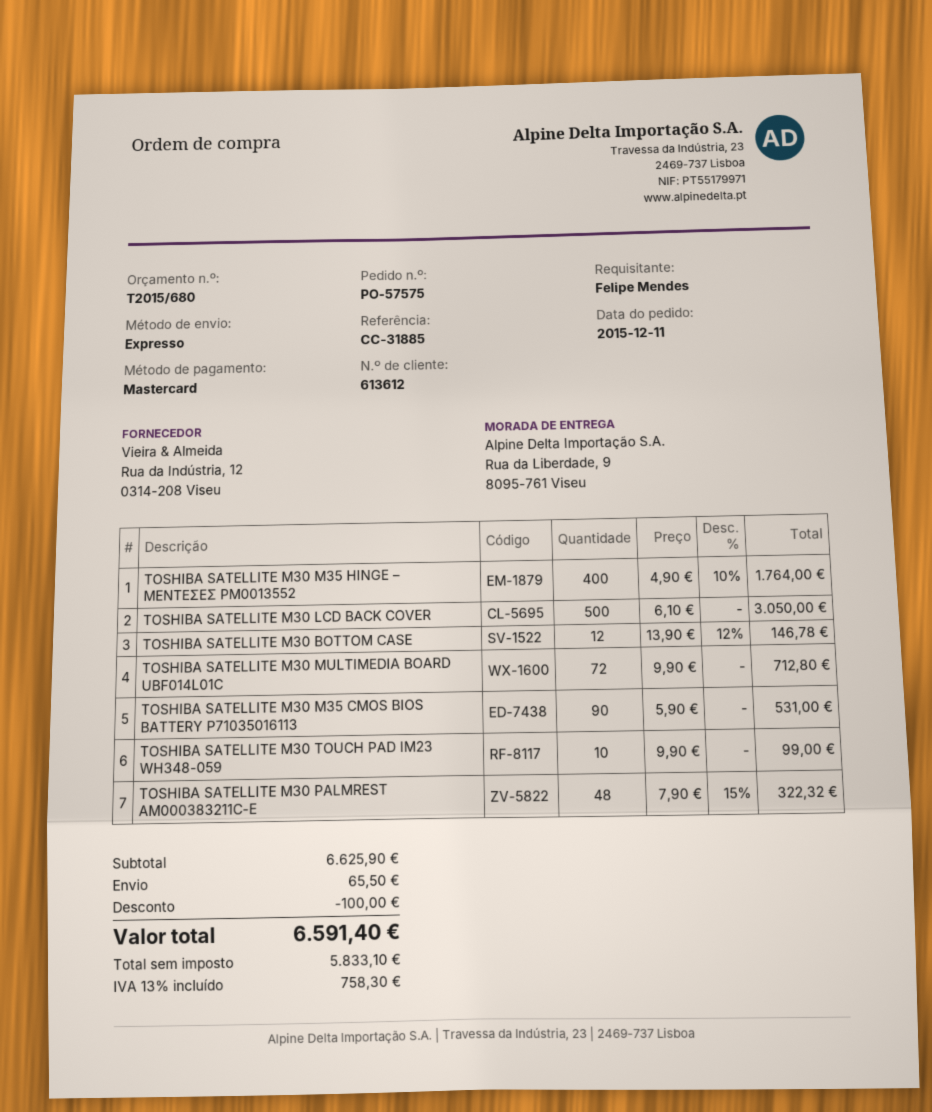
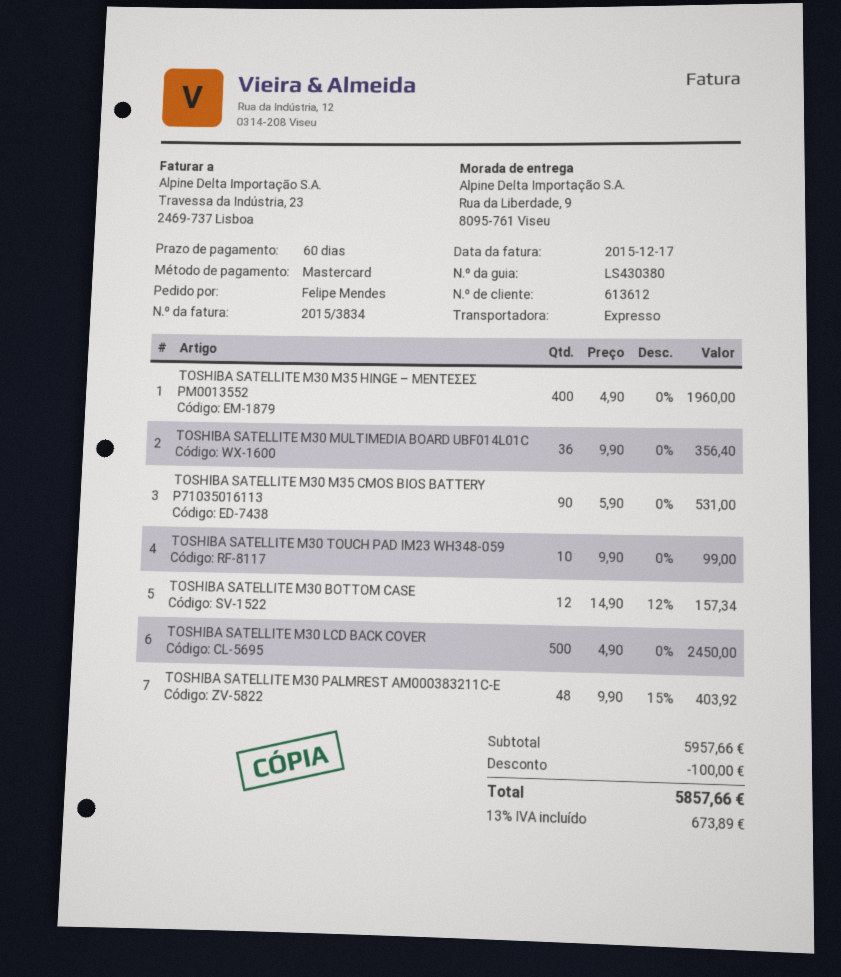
TOSHIBA SATELLITE M30 M35 HINGE – ΜΕΝΤΕΣΕΣ PM0013552: 400 x 4.90 - 10% = 1764.00 -> 400 x 4.90 = 1960.00
TOSHIBA SATELLITE M30 LCD BACK COVER: 500 x 6.10 = 3050.00 -> 500 x 4.90 = 2450.00
TOSHIBA SATELLITE M30 BOTTOM CASE: 12 x 13.90 - 12% = 146.78 -> 12 x 14.90 - 12% = 157.34
TOSHIBA SATELLITE M30 MULTIMEDIA BOARD UBF014L01C: 72 x 9.90 = 712.80 -> 36 x 9.90 = 356.40
TOSHIBA SATELLITE M30 PALMREST AM000383211C-E: 48 x 7.90 - 15% = 322.32 -> 48 x 9.90 - 15% = 403.92
subtotal: 6625.90 -> 5957.66
shipping: 65.50 -> none
tax: 13% = 758.30 -> 13% = 673.89
total: 6591.40 -> 5857.66

